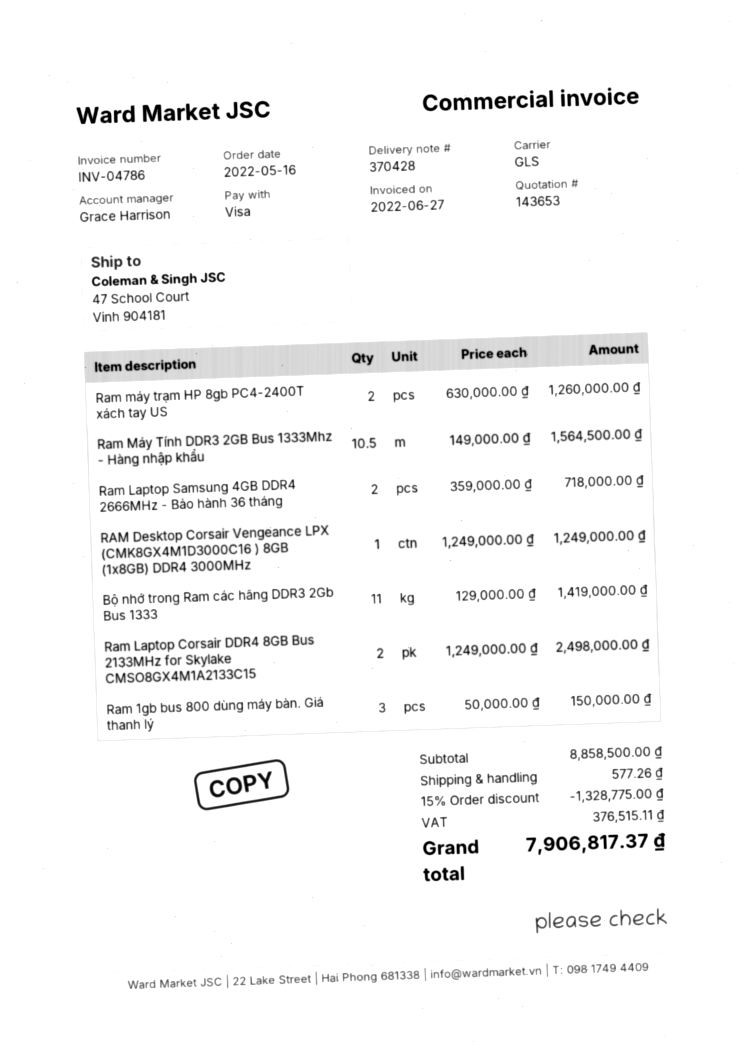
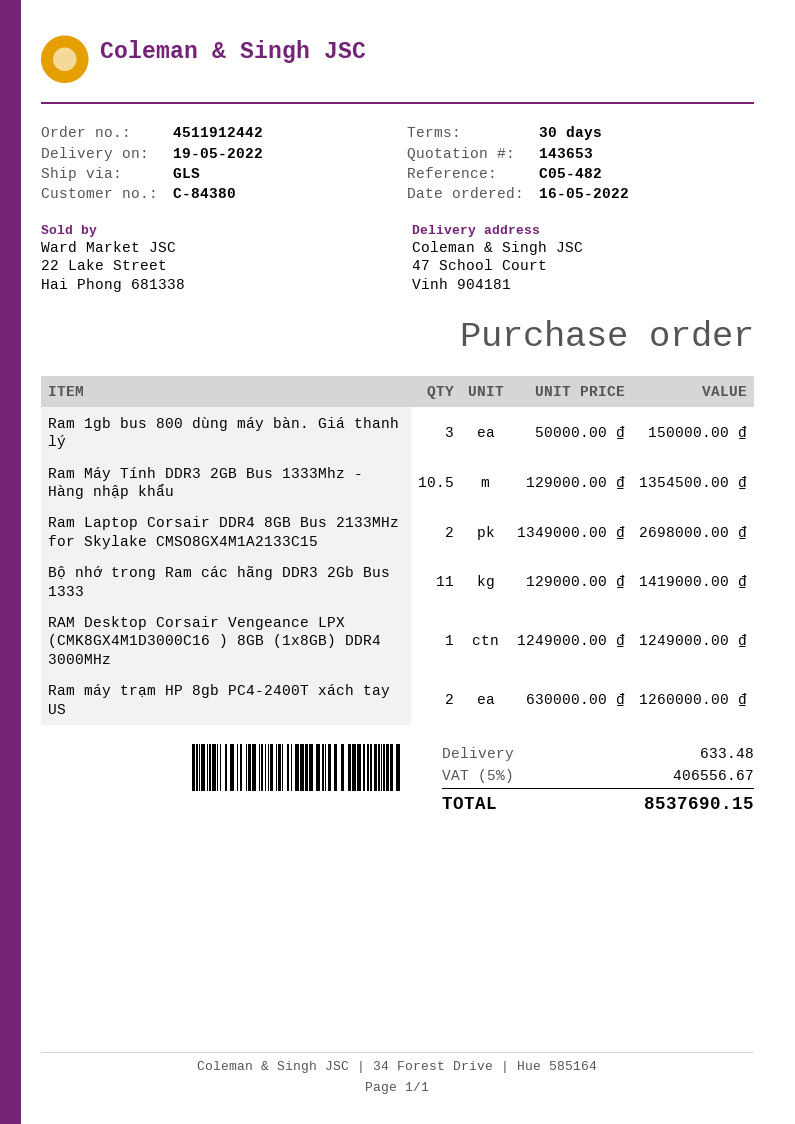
Ram Máy Tính DDR3 2GB Bus 1333Mhz - Hàng nhập khẩu: 10.5 x 149000.00 = 1564500.00 -> 10.5 x 129000.00 = 1354500.00
Ram Laptop Samsung 4GB DDR4 2666MHz - Bảo hành 36 tháng: 2 x 359000.00 = 718000.00 -> none
Ram Laptop Corsair DDR4 8GB Bus 2133MHz for Skylake CMSO8GX4M1A2133C15: 2 x 1249000.00 = 2498000.00 -> 2 x 1349000.00 = 2698000.00
discount: 15% = 1328775.00 -> none
shipping: 577.26 -> 633.48
tax: 376515.11 -> 406556.67
total: 7906817.37 -> 8537690.15

